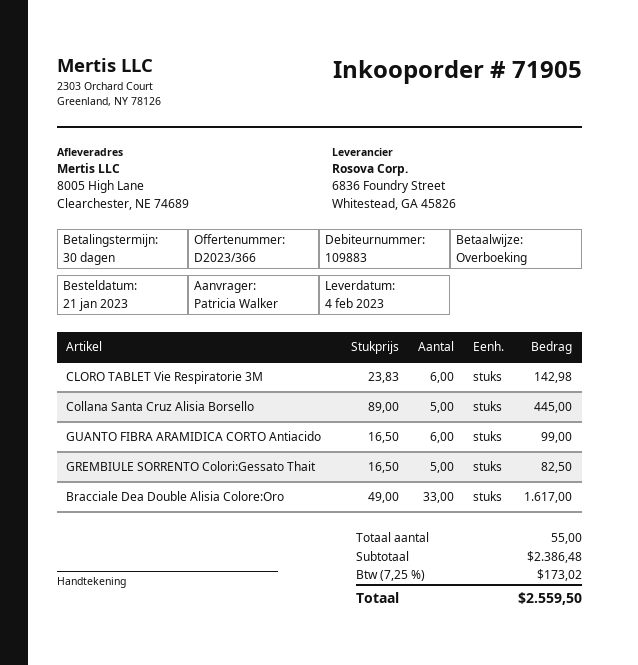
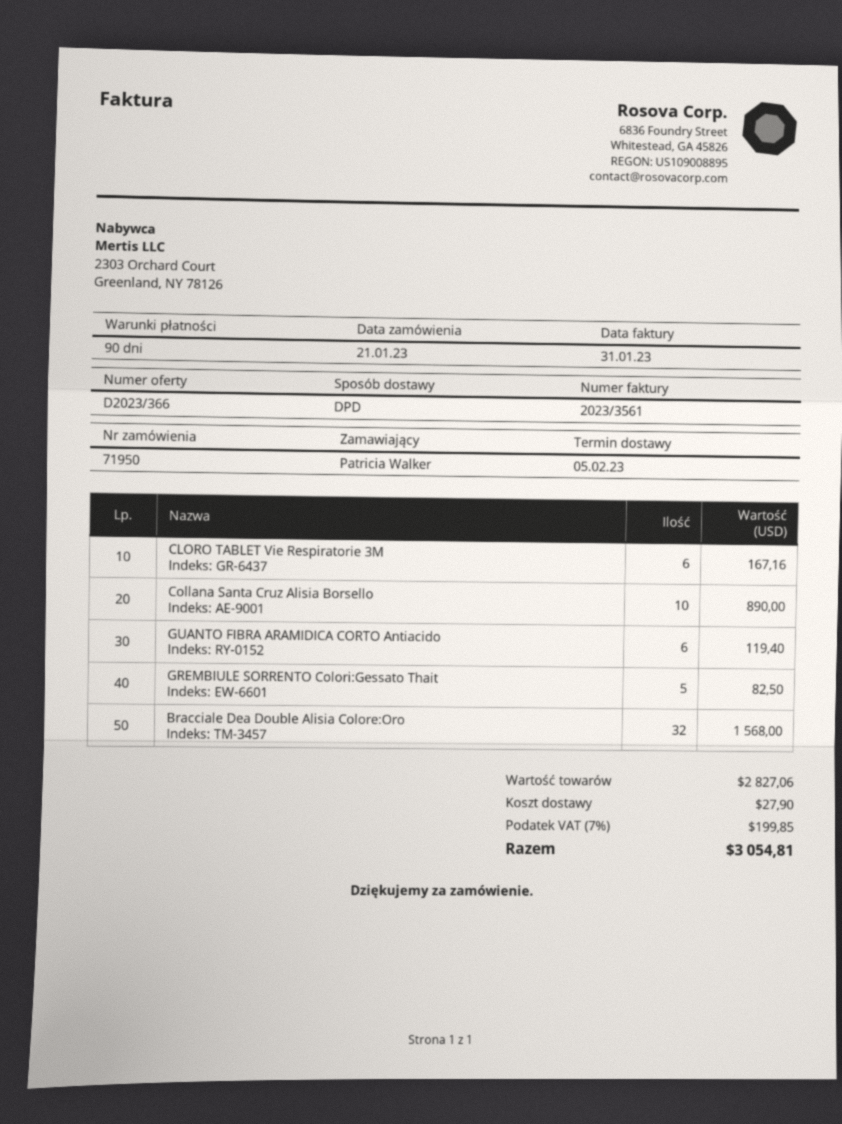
order number: 71905 -> 71950
delivery date: 2023-02-04 -> 2023-02-05
payment terms: 30 days -> 90 days
CLORO TABLET Vie Respiratorie 3M: 6 for 142.98 -> 6 for 167.16
Collana Santa Cruz Alisia Borsello: 5 for 445.00 -> 10 for 890.00
GUANTO FIBRA ARAMIDICA CORTO Antiacido: 6 for 99.00 -> 6 for 119.40
Bracciale Dea Double Alisia Colore:Oro: 33 for 1617.00 -> 32 for 1568.00
subtotal: 2386.48 -> 2827.06
shipping: none -> 27.90
tax: 7.25% = 173.02 -> 7% = 199.85
total: 2559.50 -> 3054.81

